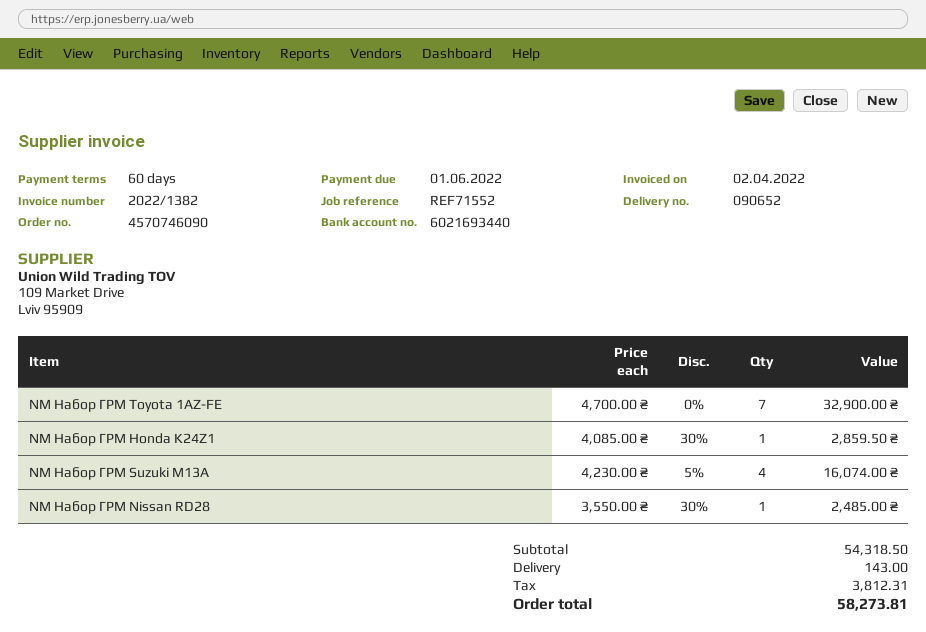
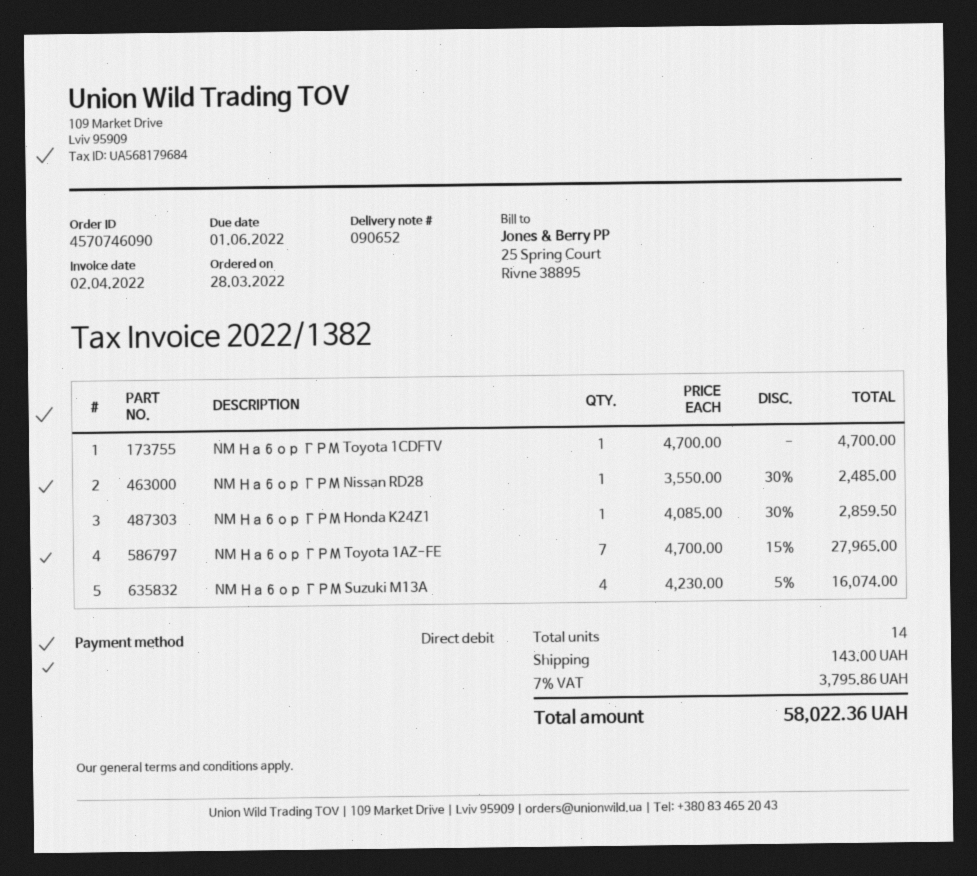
NM Набор ГРМ Toyota 1AZ-FE: 7 x 4700.00 = 32900.00 -> 7 x 4700.00 - 15% = 27965.00
NM Набор ГРМ Toyota 1CDFTV: none -> 1 x 4700.00 = 4700.00
tax: 3812.31 -> 3795.86
total: 58273.81 -> 58022.36

